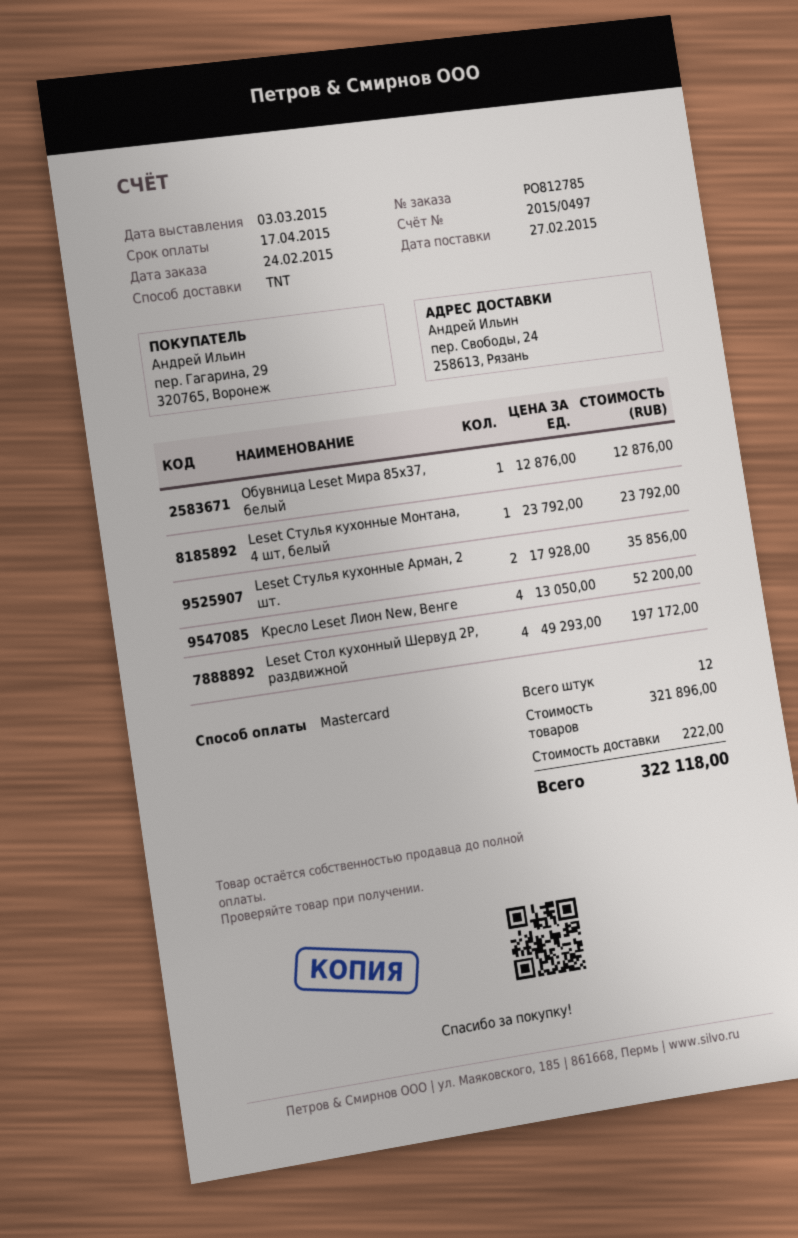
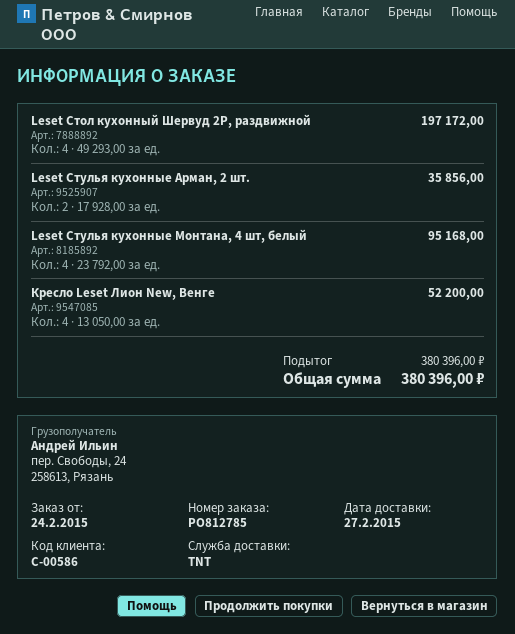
Обувница Leset Мира 85х37, белый: 1 x 12876.00 = 12876.00 -> none
Leset Стулья кухонные Монтана, 4 шт, белый: 1 x 23792.00 = 23792.00 -> 4 x 23792.00 = 95168.00
subtotal: 321896.00 -> 380396.00
shipping: 222.00 -> none
total: 322118.00 -> 380396.00

